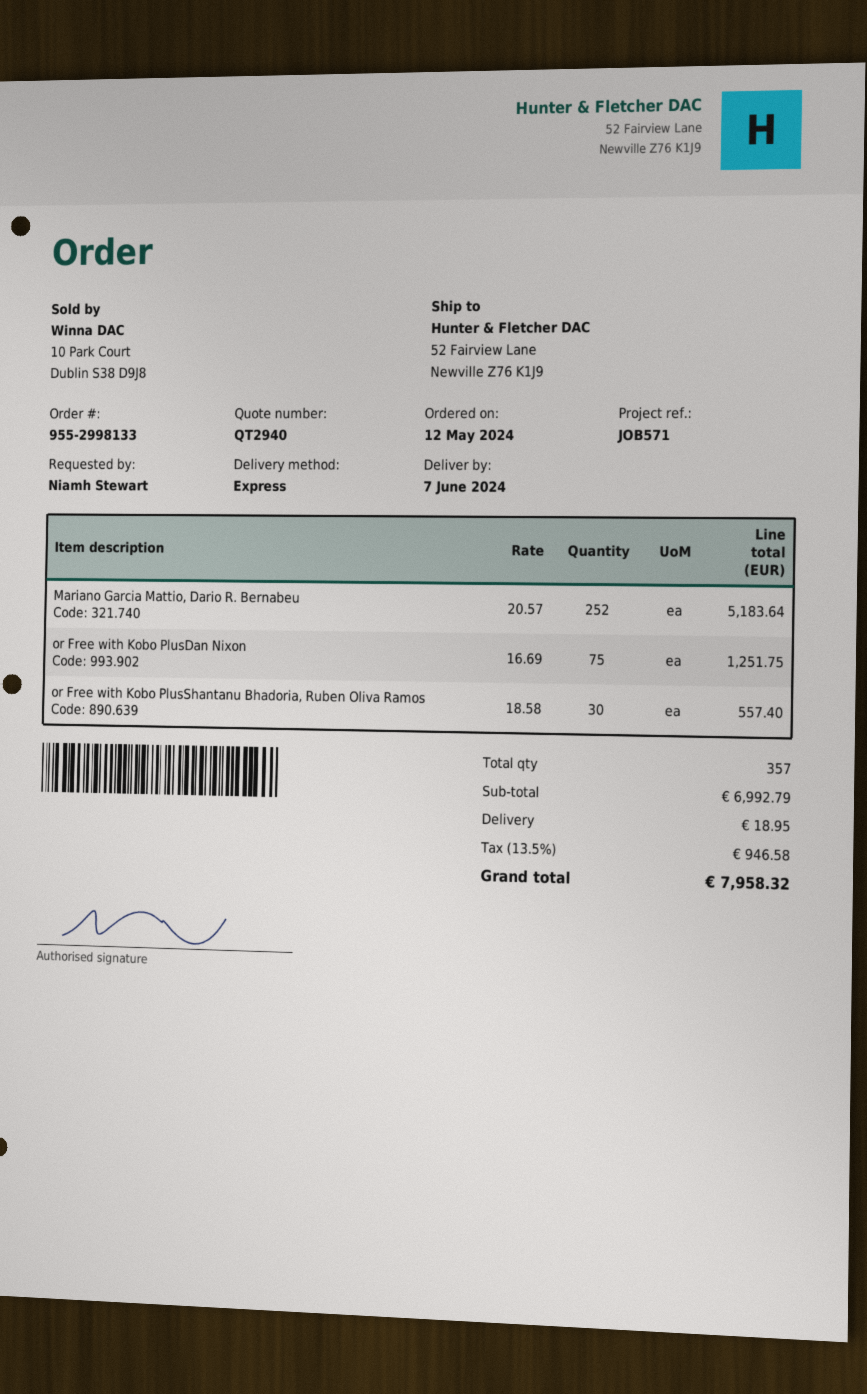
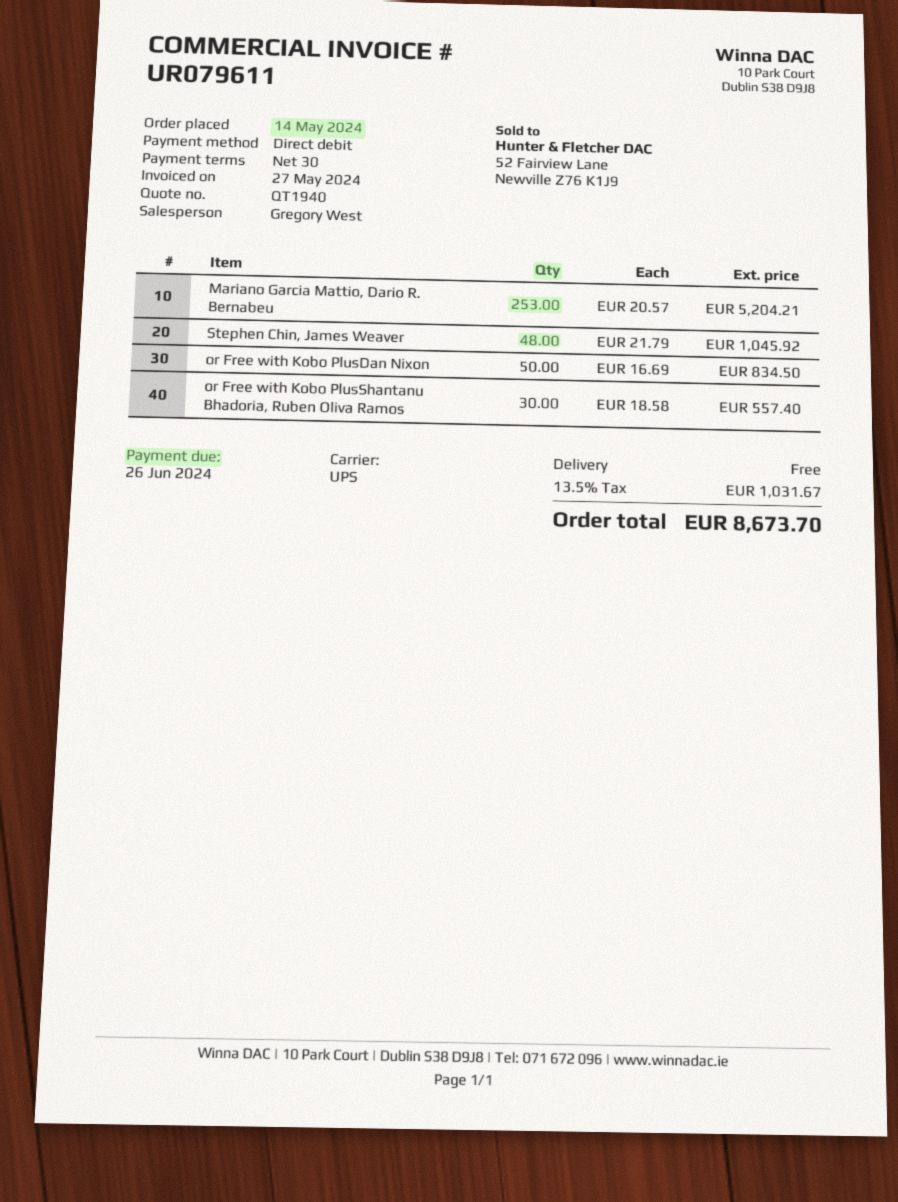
quote number: QT2940 -> QT1940
order date: 2024-05-12 -> 2024-05-14
shipping method: express -> UPS
Mariano Garcia Mattio, Dario R. Bernabeu: 252 x 20.57 = 5183.64 -> 253 x 20.57 = 5204.21
or Free with Kobo PlusDan Nixon: 75 x 16.69 = 1251.75 -> 50 x 16.69 = 834.50
Stephen Chin, James Weaver: none -> 48 x 21.79 = 1045.92
shipping: 18.95 -> 0.00
tax: 13.5% = 946.58 -> 13.5% = 1031.67
total: 7958.32 -> 8673.70

